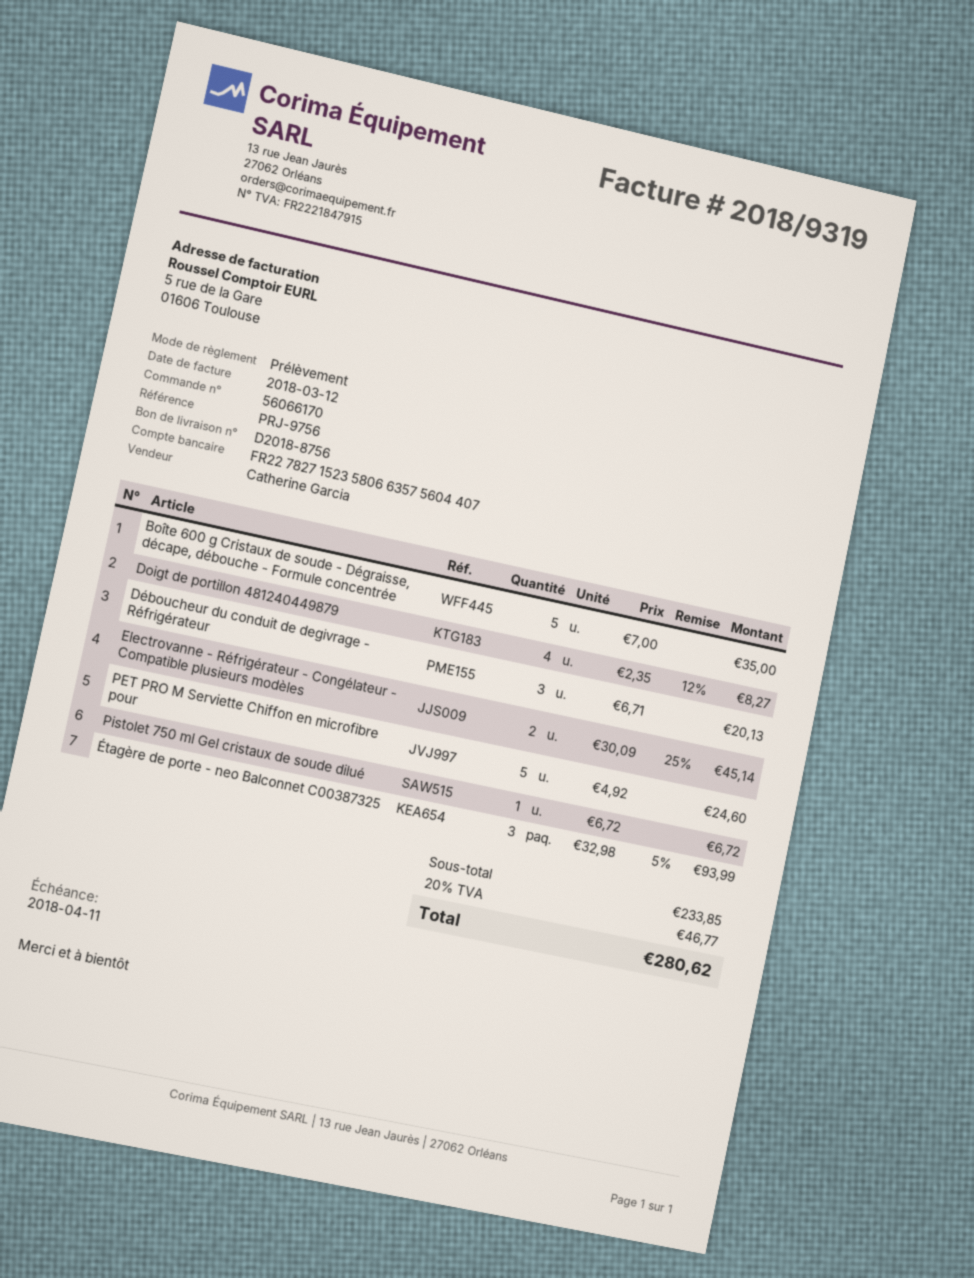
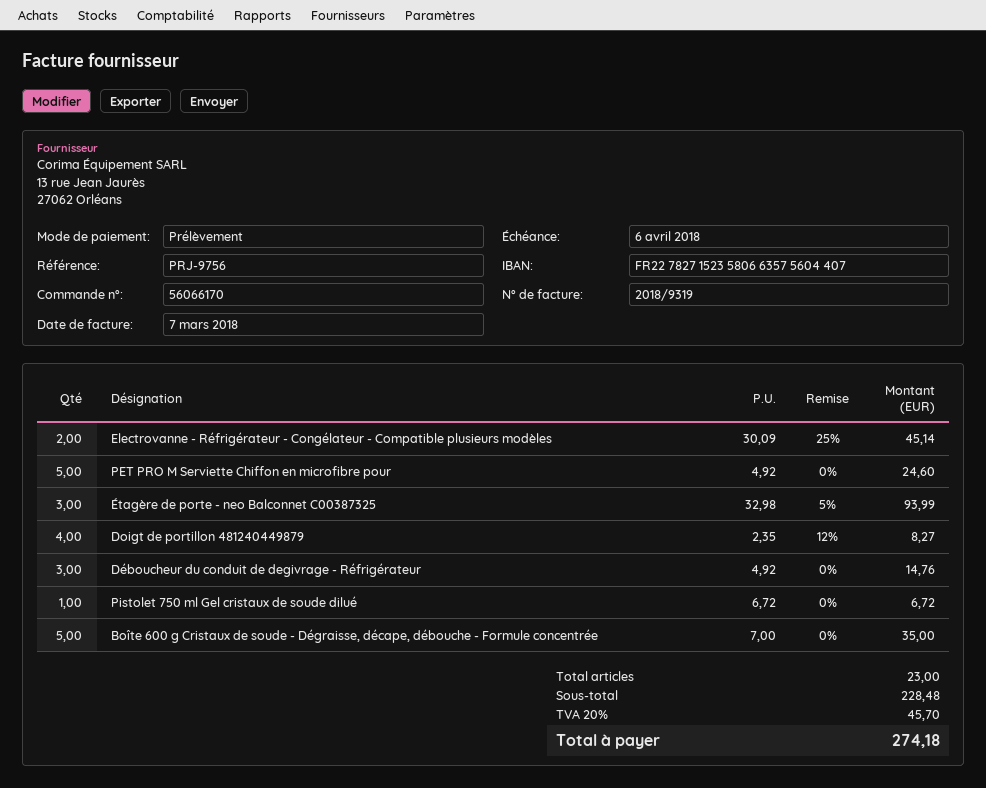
invoice date: 2018-03-12 -> 2018-03-07
due date: 2018-04-11 -> 2018-04-06
Déboucheur du conduit de degivrage - Réfrigérateur: 3 x 6.71 = 20.13 -> 3 x 4.92 = 14.76
subtotal: 233.85 -> 228.48
tax: 20% = 46.77 -> 20% = 45.70
total: 280.62 -> 274.18

